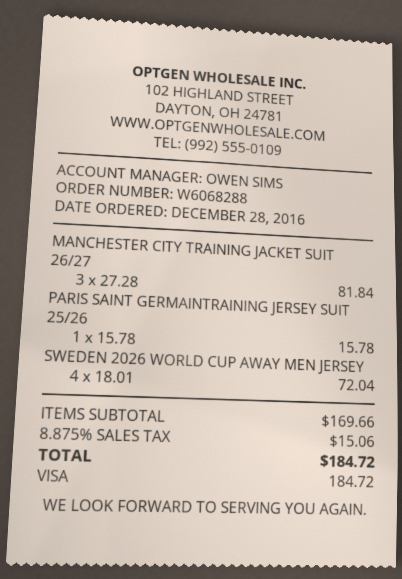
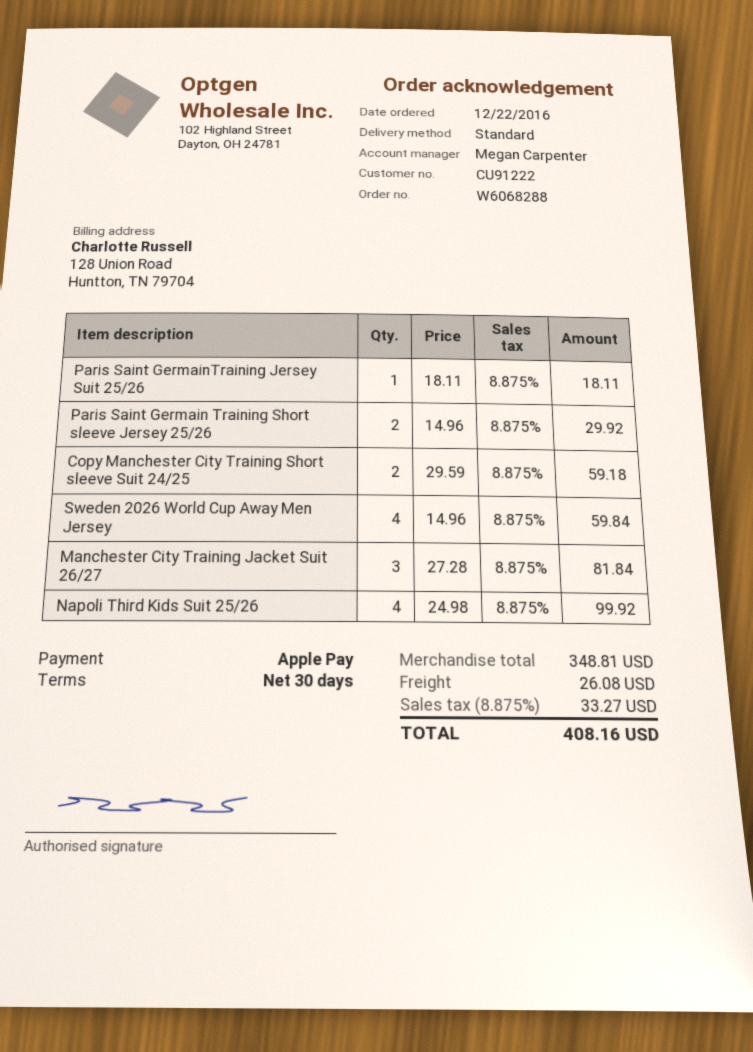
order date: 2016-12-28 -> 2016-12-22
sales rep: OWEN SIMS -> Megan Carpenter
payment method: Visa -> Apple Pay
PARIS SAINT GERMAINTRAINING JERSEY SUIT 25/26: 1 x 15.78 = 15.78 -> 1 x 18.11 = 18.11
SWEDEN 2026 WORLD CUP AWAY MEN JERSEY: 4 x 18.01 = 72.04 -> 4 x 14.96 = 59.84
Paris Saint Germain Training Short sleeve Jersey 25/26: none -> 2 x 14.96 = 29.92
Copy Manchester City Training Short sleeve Suit 24/25: none -> 2 x 29.59 = 59.18
Napoli Third Kids Suit 25/26: none -> 4 x 24.98 = 99.92
subtotal: 169.66 -> 348.81
shipping: none -> 26.08
tax: 8.875% = 15.06 -> 8.875% = 33.27
total: 184.72 -> 408.16

